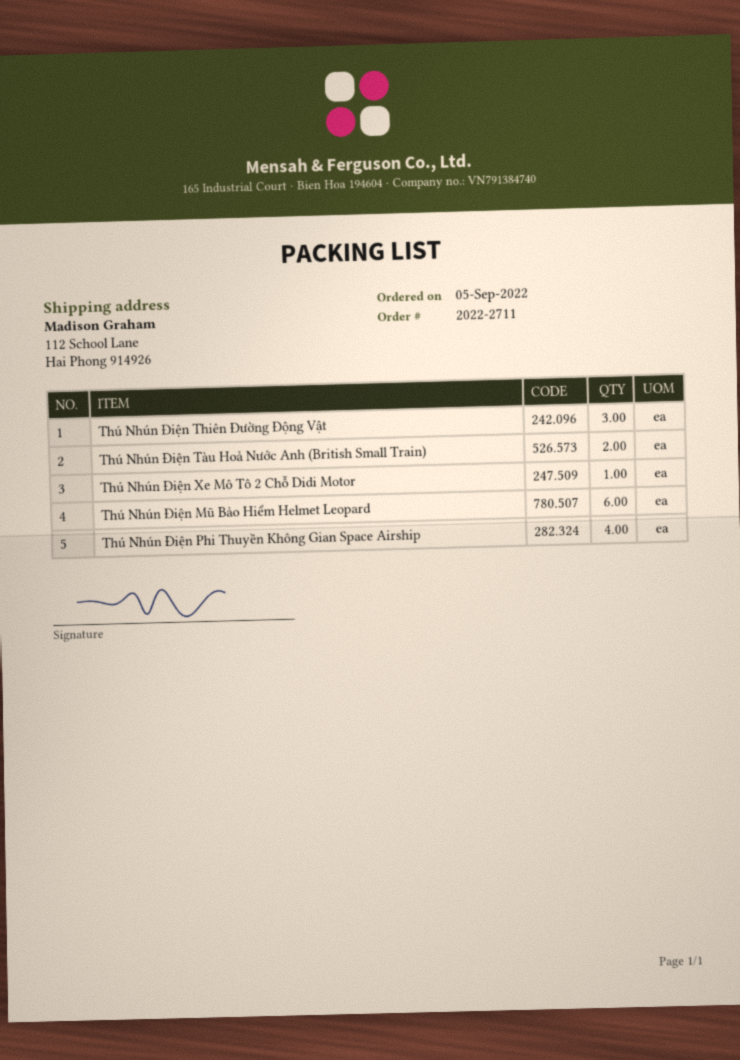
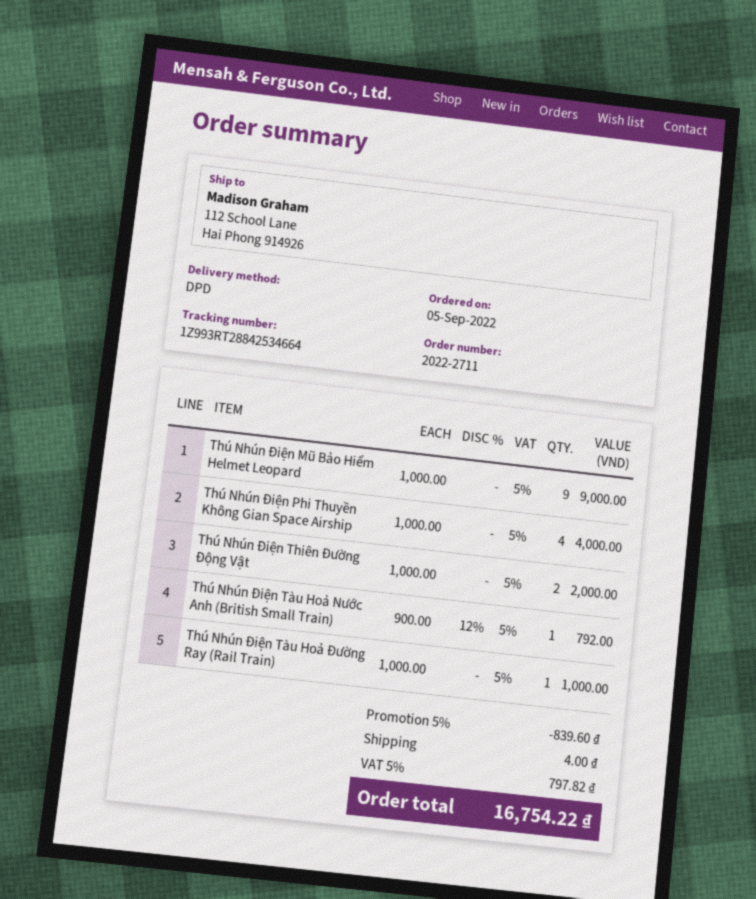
Thú Nhún Điện Thiên Đường Động Vật: 3 -> 2
Thú Nhún Điện Tàu Hoả Nước Anh (British Small Train): 2 -> 1
Thú Nhún Điện Xe Mô Tô 2 Chỗ Didi Motor: 1 -> none
Thú Nhún Điện Mũ Bảo Hiểm Helmet Leopard: 6 -> 9
Thú Nhún Điện Tàu Hoả Đường Ray (Rail Train): none -> 1

